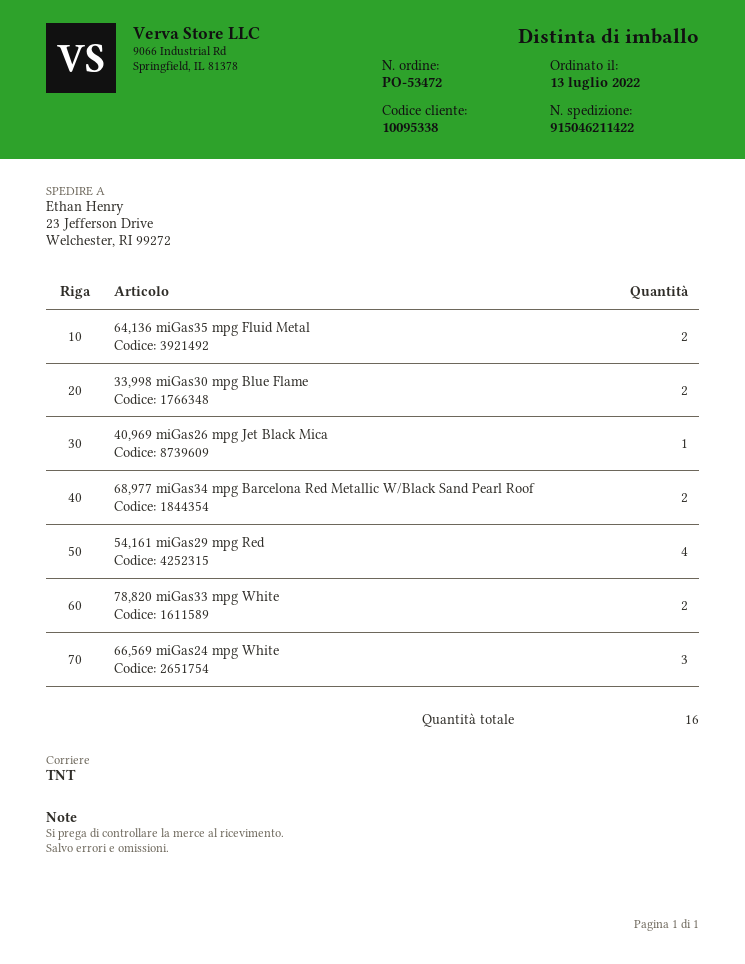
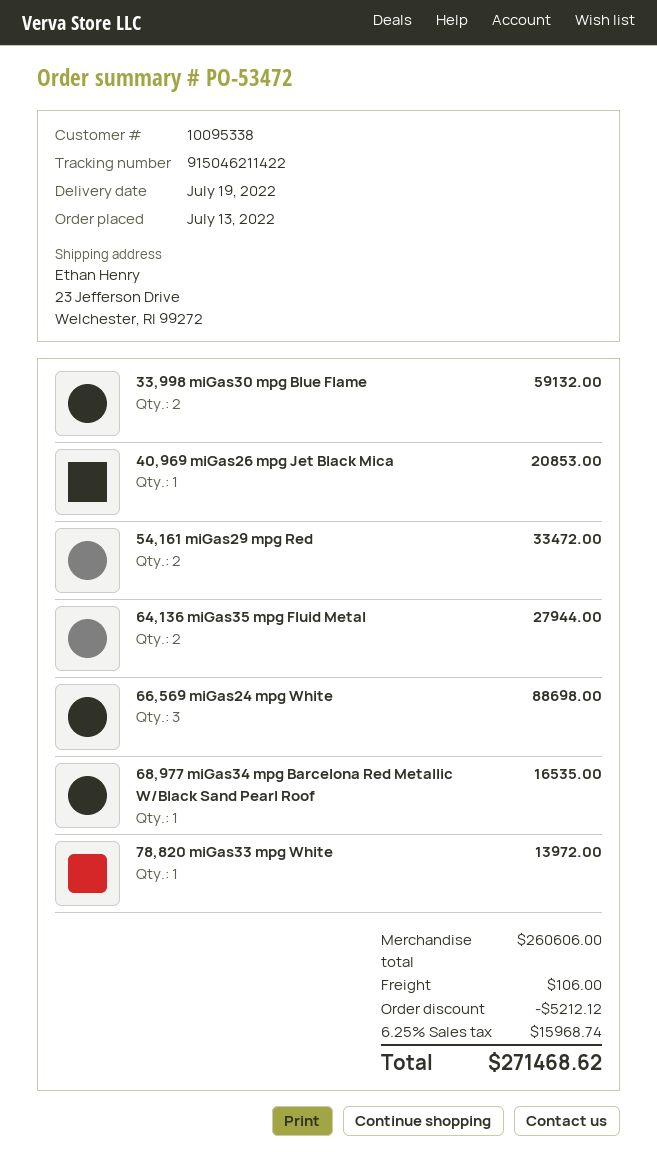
68,977 miGas34 mpg Barcelona Red Metallic W/Black Sand Pearl Roof: 2 -> 1
54,161 miGas29 mpg Red: 4 -> 2
78,820 miGas33 mpg White: 2 -> 1

